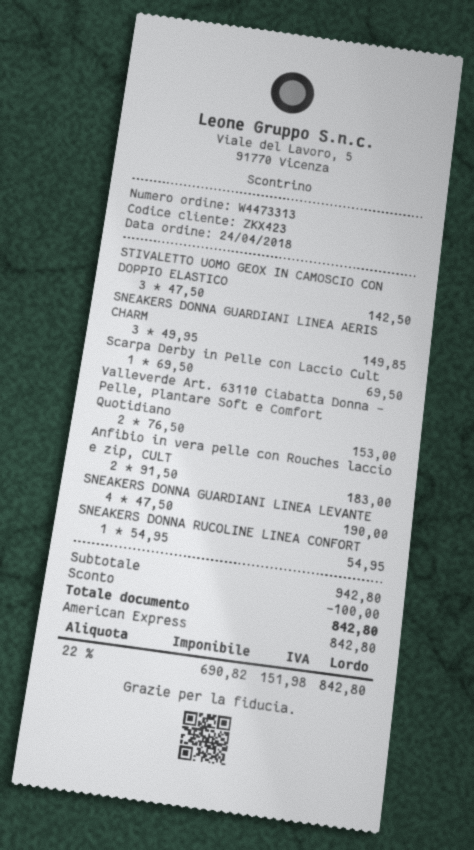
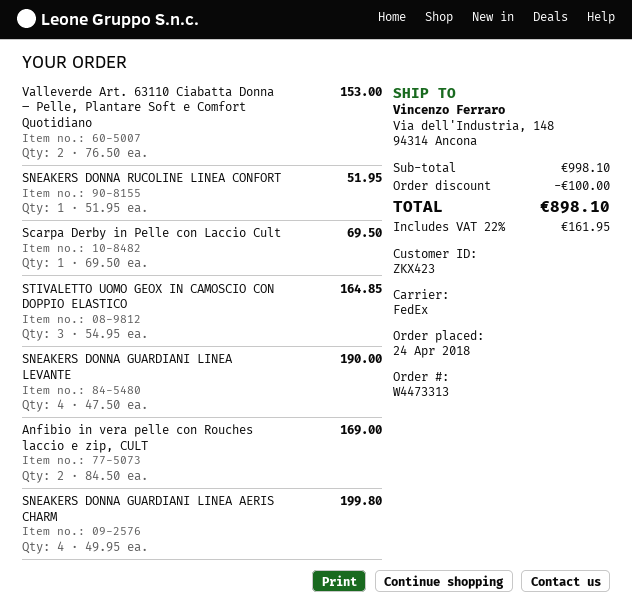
STIVALETTO UOMO GEOX IN CAMOSCIO CON DOPPIO ELASTICO: 3 x 47.50 = 142.50 -> 3 x 54.95 = 164.85
SNEAKERS DONNA GUARDIANI LINEA AERIS CHARM: 3 x 49.95 = 149.85 -> 4 x 49.95 = 199.80
Anfibio in vera pelle con Rouches laccio e zip, CULT: 2 x 91.50 = 183.00 -> 2 x 84.50 = 169.00
SNEAKERS DONNA RUCOLINE LINEA CONFORT: 1 x 54.95 = 54.95 -> 1 x 51.95 = 51.95
subtotal: 942.80 -> 998.10
tax: 22% = 151.98 -> 22% = 161.95
total: 842.80 -> 898.10

